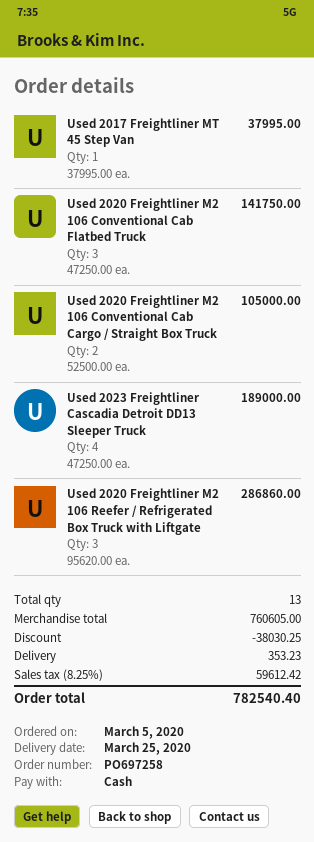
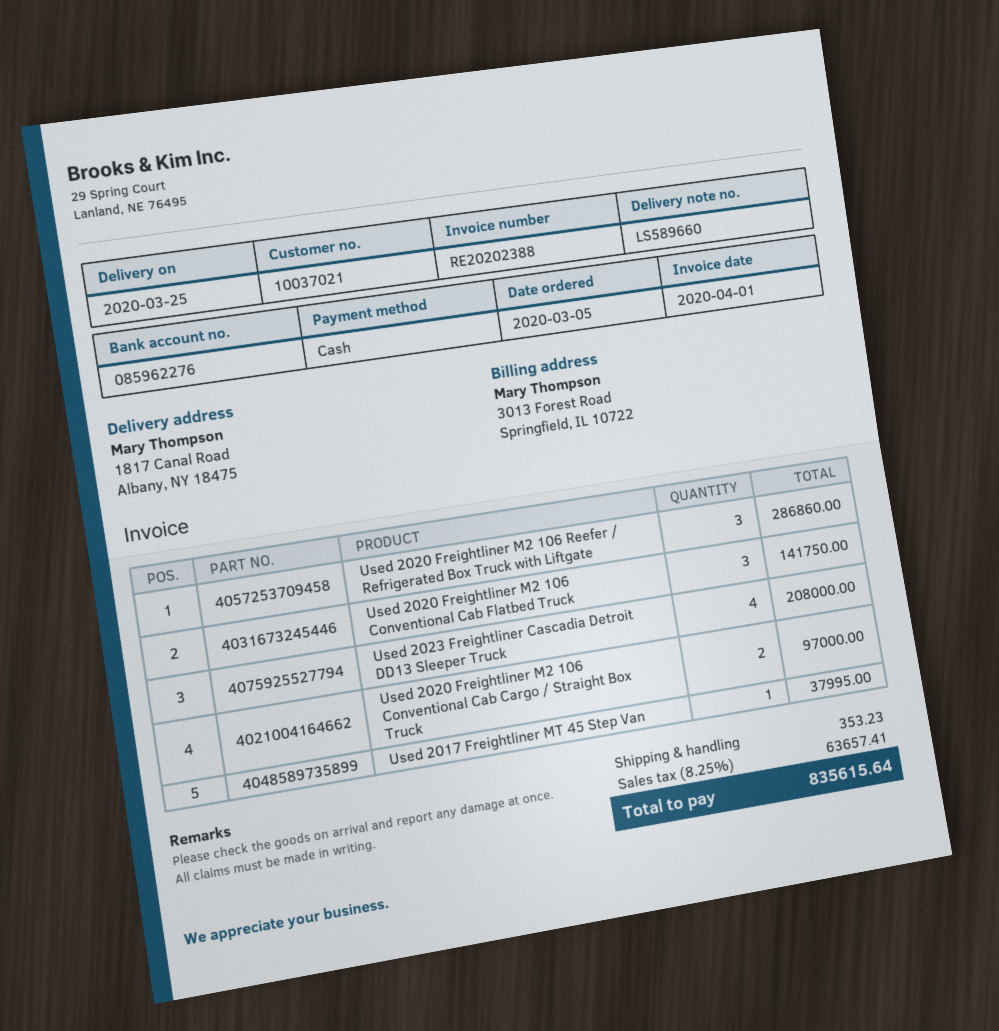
Used 2020 Freightliner M2 106 Conventional Cab Cargo / Straight Box Truck: 2 for 105000.00 -> 2 for 97000.00
Used 2023 Freightliner Cascadia Detroit DD13 Sleeper Truck: 4 for 189000.00 -> 4 for 208000.00
discount: 38030.25 -> none
tax: 8.25% = 59612.42 -> 8.25% = 63657.41
total: 782540.40 -> 835615.64

